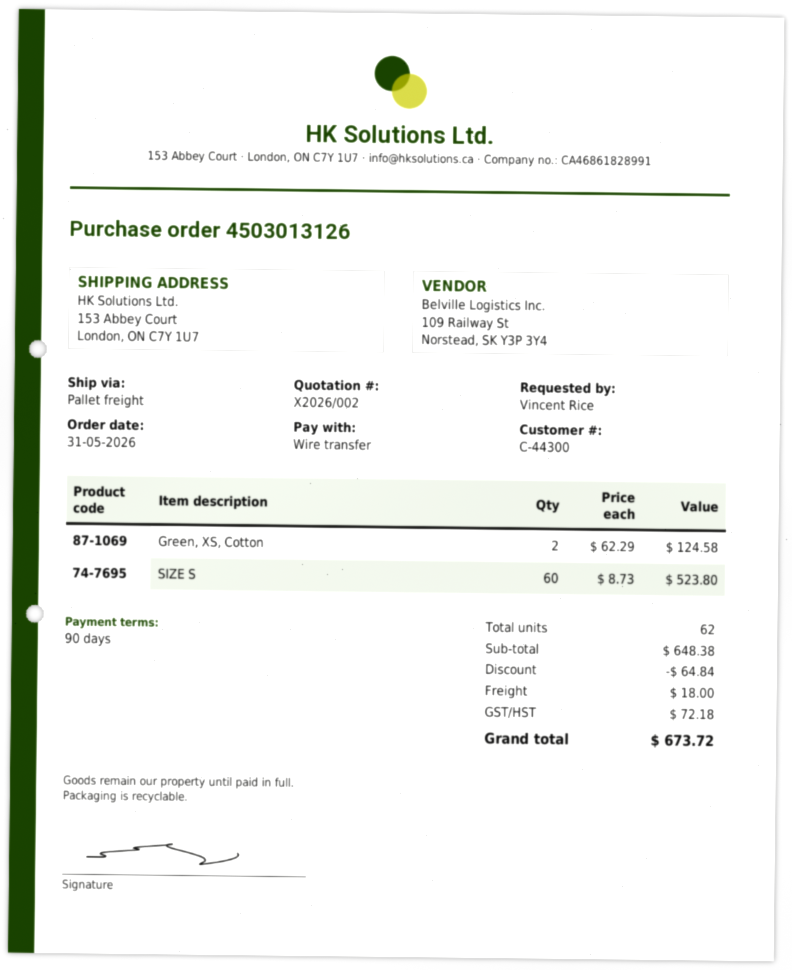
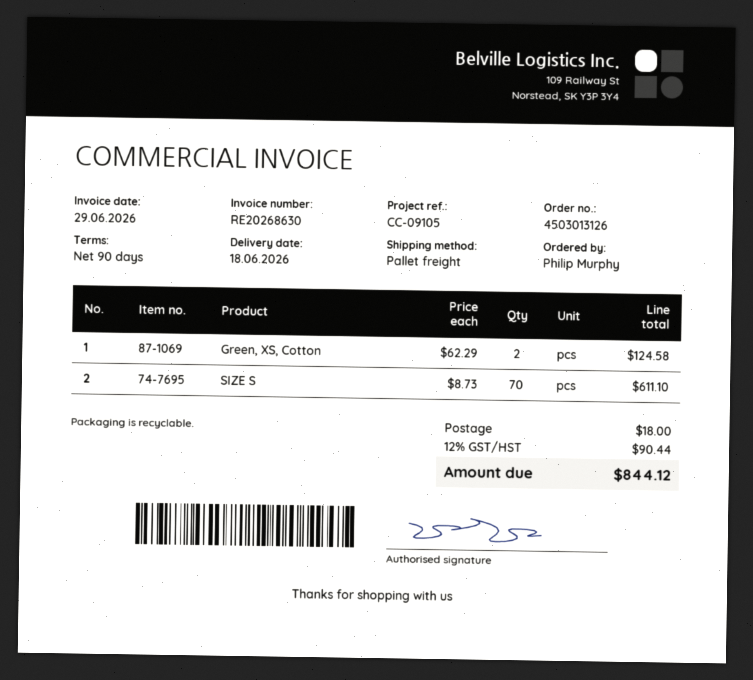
ordered by: Vincent Rice -> Philip Murphy
SIZE S: 60 x 8.73 = 523.80 -> 70 x 8.73 = 611.10
discount: 64.84 -> none
tax: 72.18 -> 90.44
total: 673.72 -> 844.12

